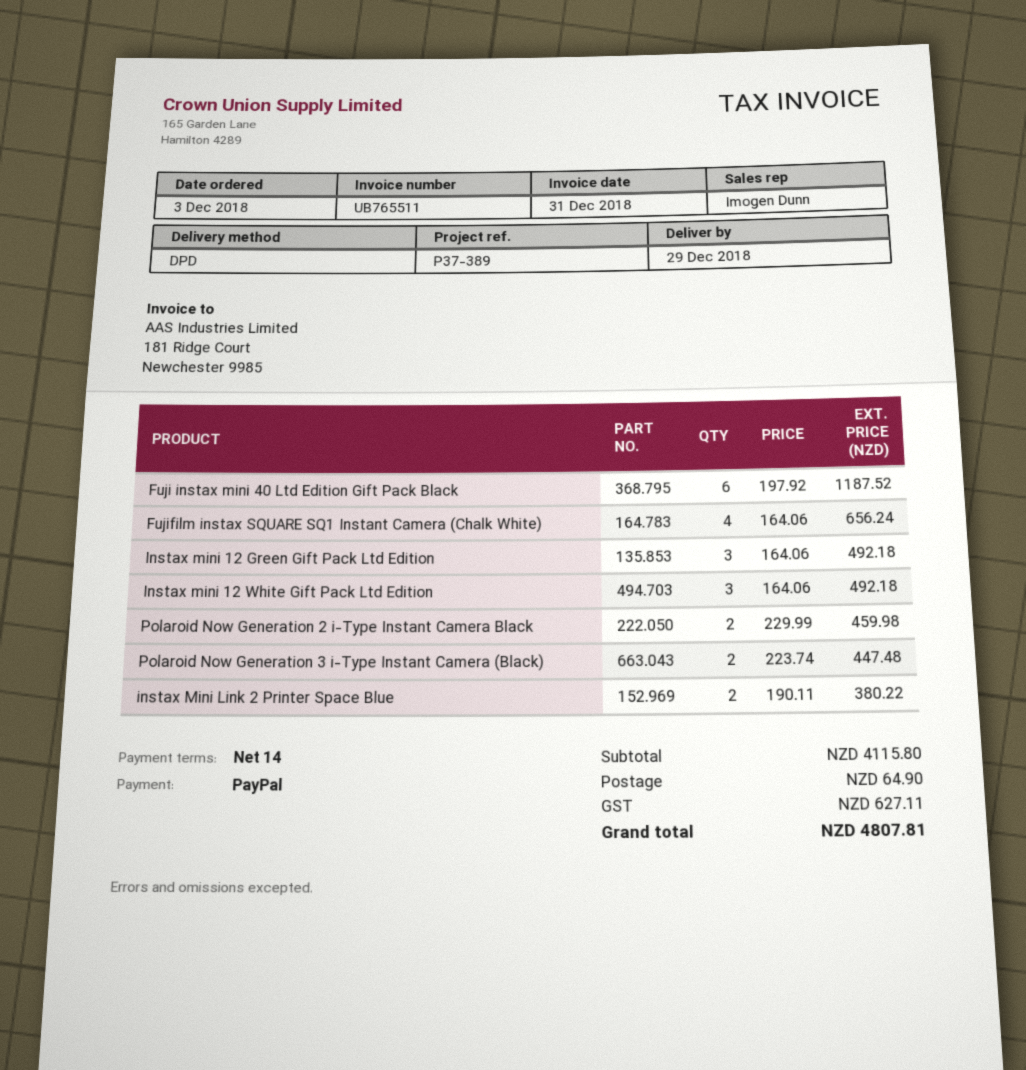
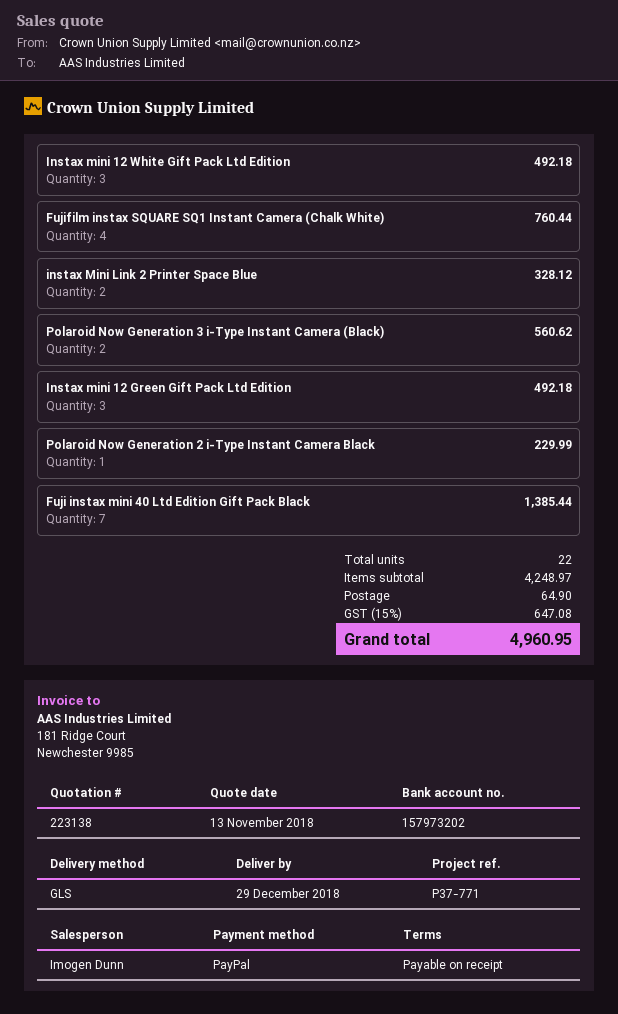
payment terms: 14 days -> on receipt
reference: P37-389 -> P37-771
shipping method: DPD -> GLS
Fuji instax mini 40 Ltd Edition Gift Pack Black: 6 for 1187.52 -> 7 for 1385.44
Fujifilm instax SQUARE SQ1 Instant Camera (Chalk White): 4 for 656.24 -> 4 for 760.44
Polaroid Now Generation 2 i-Type Instant Camera Black: 2 for 459.98 -> 1 for 229.99
Polaroid Now Generation 3 i-Type Instant Camera (Black): 2 for 447.48 -> 2 for 560.62
instax Mini Link 2 Printer Space Blue: 2 for 380.22 -> 2 for 328.12
subtotal: 4115.80 -> 4248.97
tax: 627.11 -> 647.08
total: 4807.81 -> 4960.95

